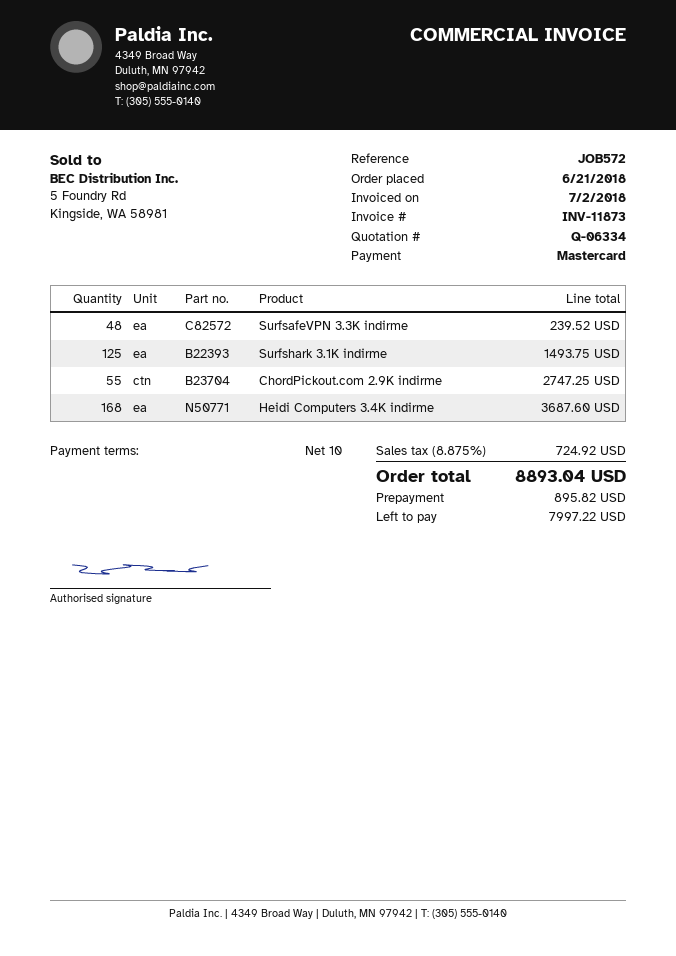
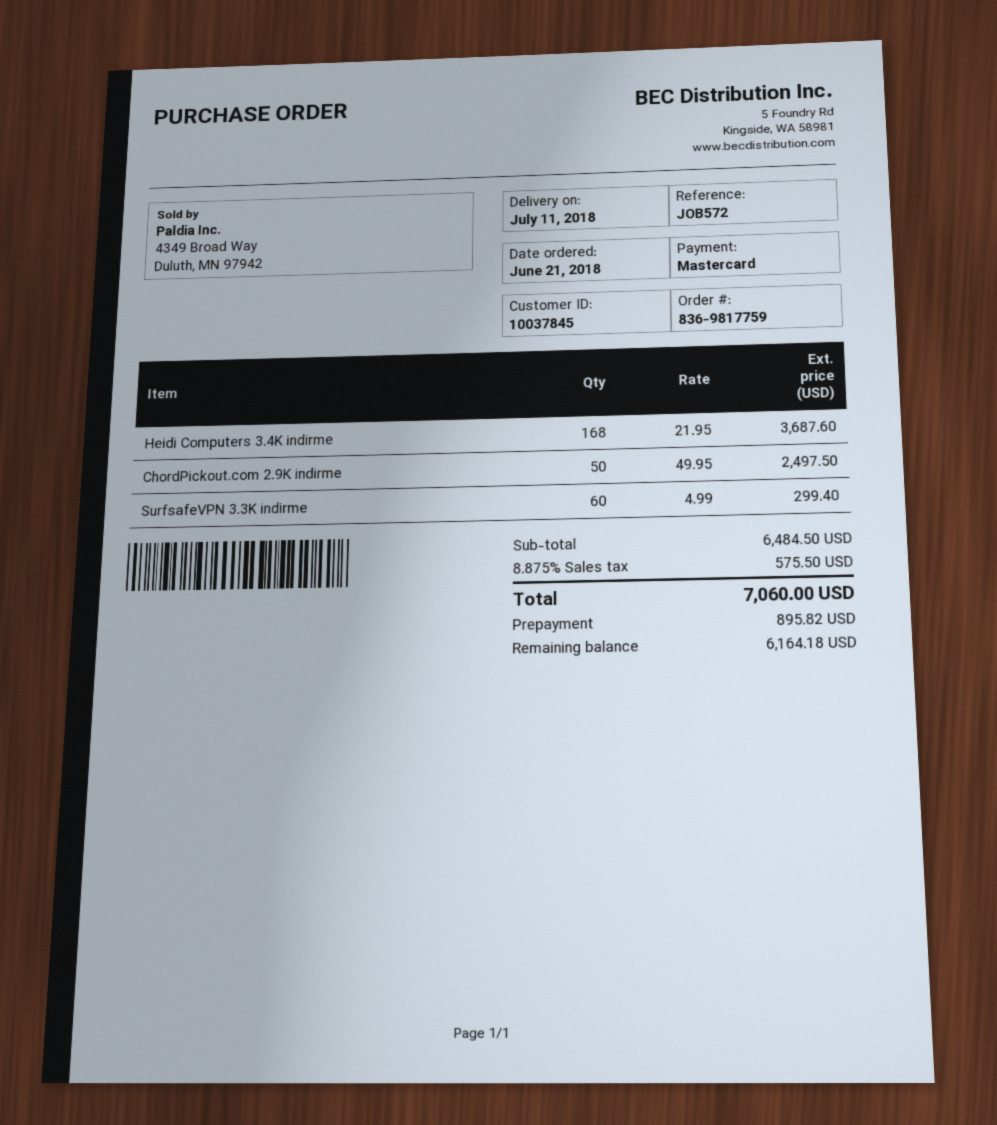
SurfsafeVPN 3.3K indirme: 48 for 239.52 -> 60 for 299.40
Surfshark 3.1K indirme: 125 for 1493.75 -> none
ChordPickout.com 2.9K indirme: 55 for 2747.25 -> 50 for 2497.50
tax: 8.875% = 724.92 -> 8.875% = 575.50
total: 8893.04 -> 7060.00
balance: 7997.22 -> 6164.18

